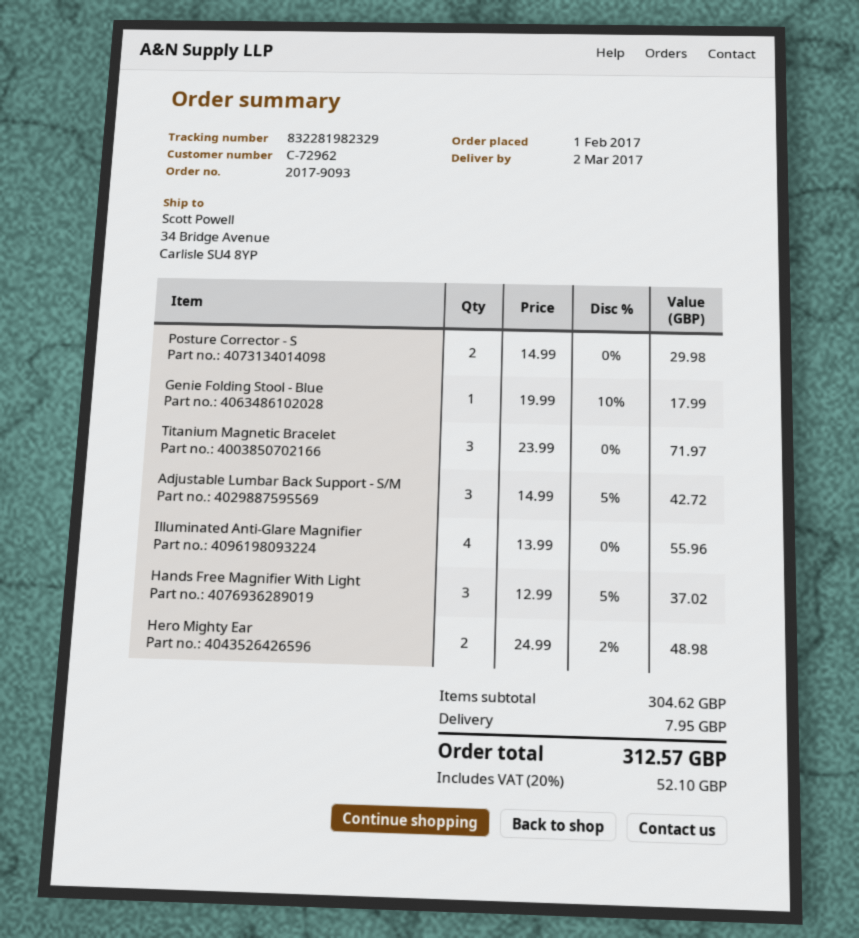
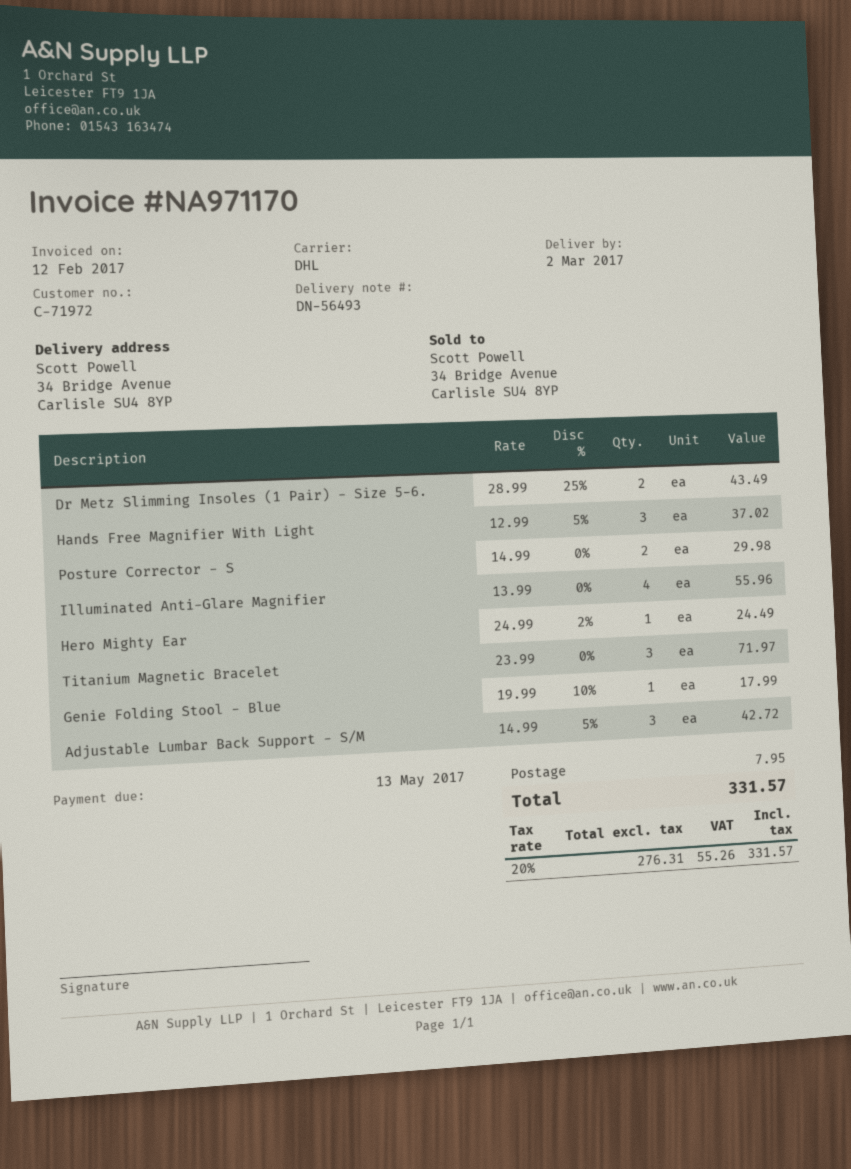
customer number: C-72962 -> C-71972
Hero Mighty Ear: 2 x 24.99 - 2% = 48.98 -> 1 x 24.99 - 2% = 24.49
Dr Metz Slimming Insoles (1 Pair) - Size 5-6.: none -> 2 x 28.99 - 25% = 43.49
tax: 20% = 52.10 -> 20% = 55.26
total: 312.57 -> 331.57

